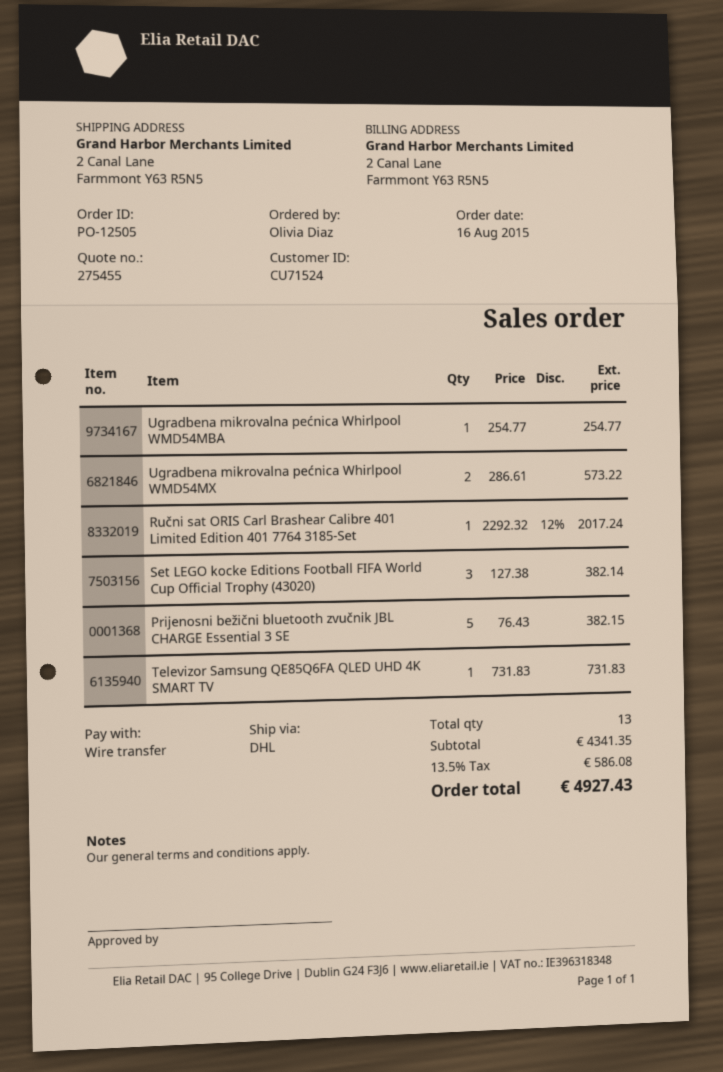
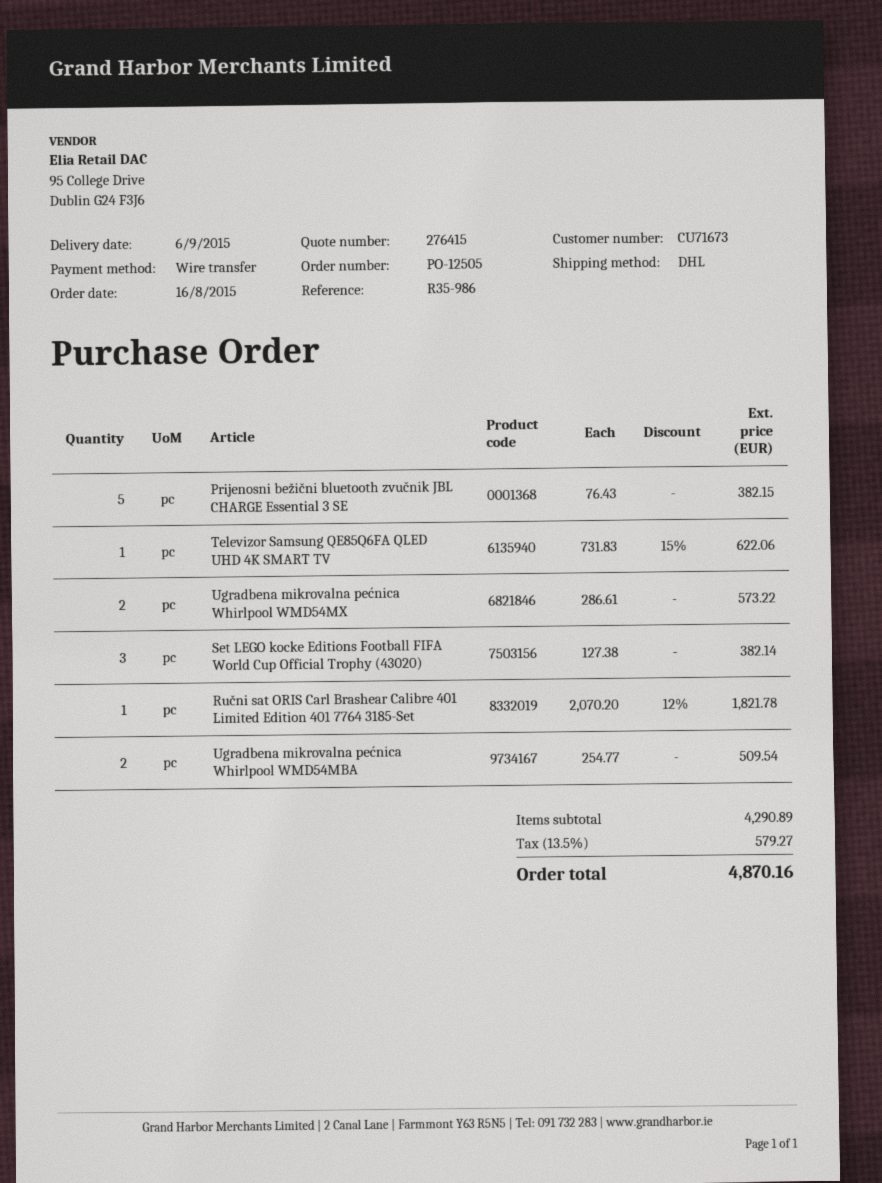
quote number: 275455 -> 276415
customer number: CU71524 -> CU71673
Ugradbena mikrovalna pećnica Whirlpool WMD54MBA: 1 x 254.77 = 254.77 -> 2 x 254.77 = 509.54
Ručni sat ORIS Carl Brashear Calibre 401 Limited Edition 401 7764 3185-Set: 1 x 2292.32 - 12% = 2017.24 -> 1 x 2070.20 - 12% = 1821.78
Televizor Samsung QE85Q6FA QLED UHD 4K SMART TV: 1 x 731.83 = 731.83 -> 1 x 731.83 - 15% = 622.06
subtotal: 4341.35 -> 4290.89
tax: 13.5% = 586.08 -> 13.5% = 579.27
total: 4927.43 -> 4870.16

